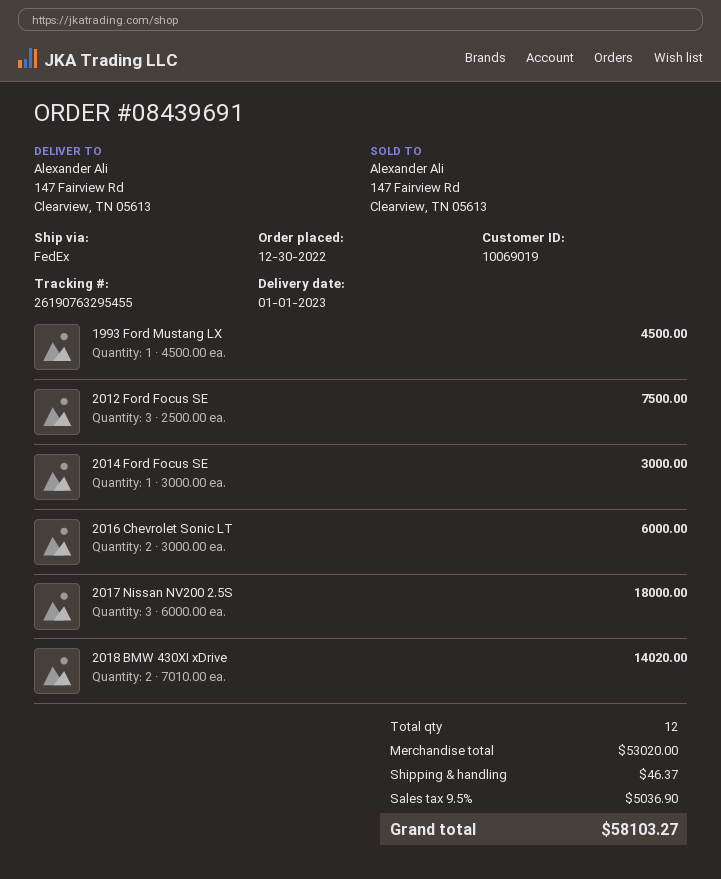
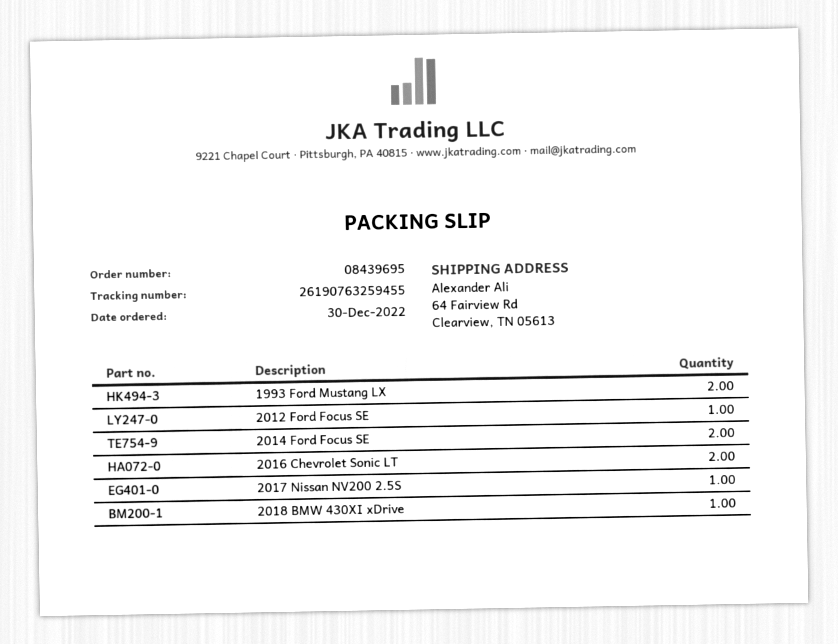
order number: 08439691 -> 08439695
tracking number: 26190763295455 -> 26190763259455
ship to: 147 Fairview Rd, Clearview, TN 05613 -> 64 Fairview Rd, Clearview, TN 05613
1993 Ford Mustang LX: 1 -> 2
2012 Ford Focus SE: 3 -> 1
2014 Ford Focus SE: 1 -> 2
2017 Nissan NV200 2.5S: 3 -> 1
2018 BMW 430XI xDrive: 2 -> 1

